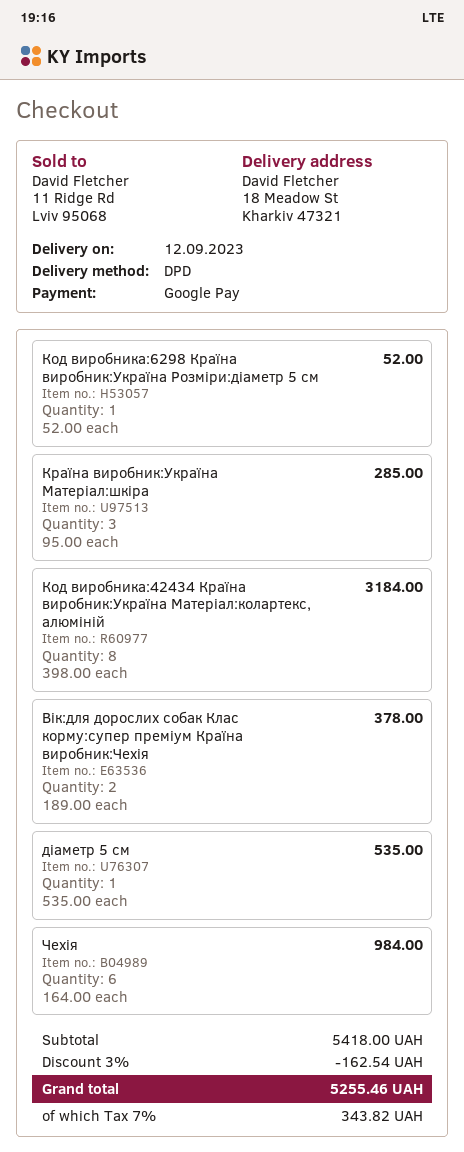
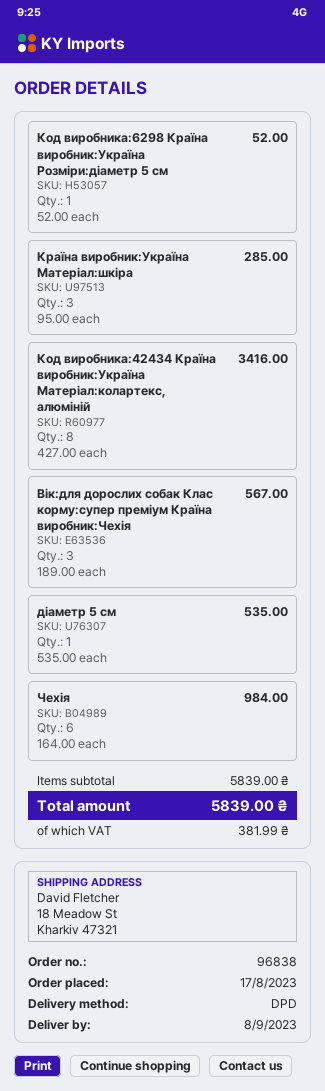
delivery date: 2023-09-12 -> 2023-09-08
Код виробника:42434 Країна виробник:Україна Матеріал:колартекс, алюміній: 8 x 398.00 = 3184.00 -> 8 x 427.00 = 3416.00
Вік:для дорослих собак Клас корму:супер преміум Країна виробник:Чехія: 2 x 189.00 = 378.00 -> 3 x 189.00 = 567.00
subtotal: 5418.00 -> 5839.00
discount: 3% = 162.54 -> none
tax: 343.82 -> 381.99
total: 5255.46 -> 5839.00

